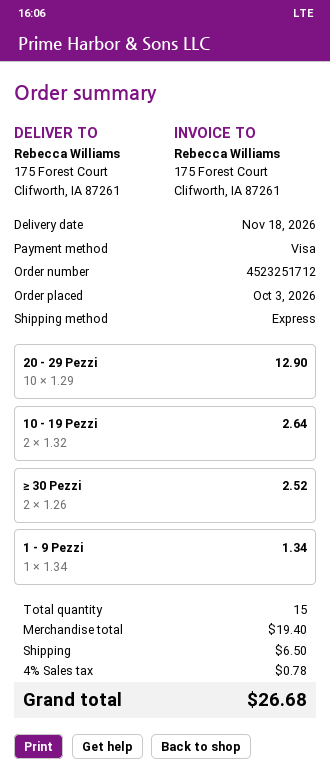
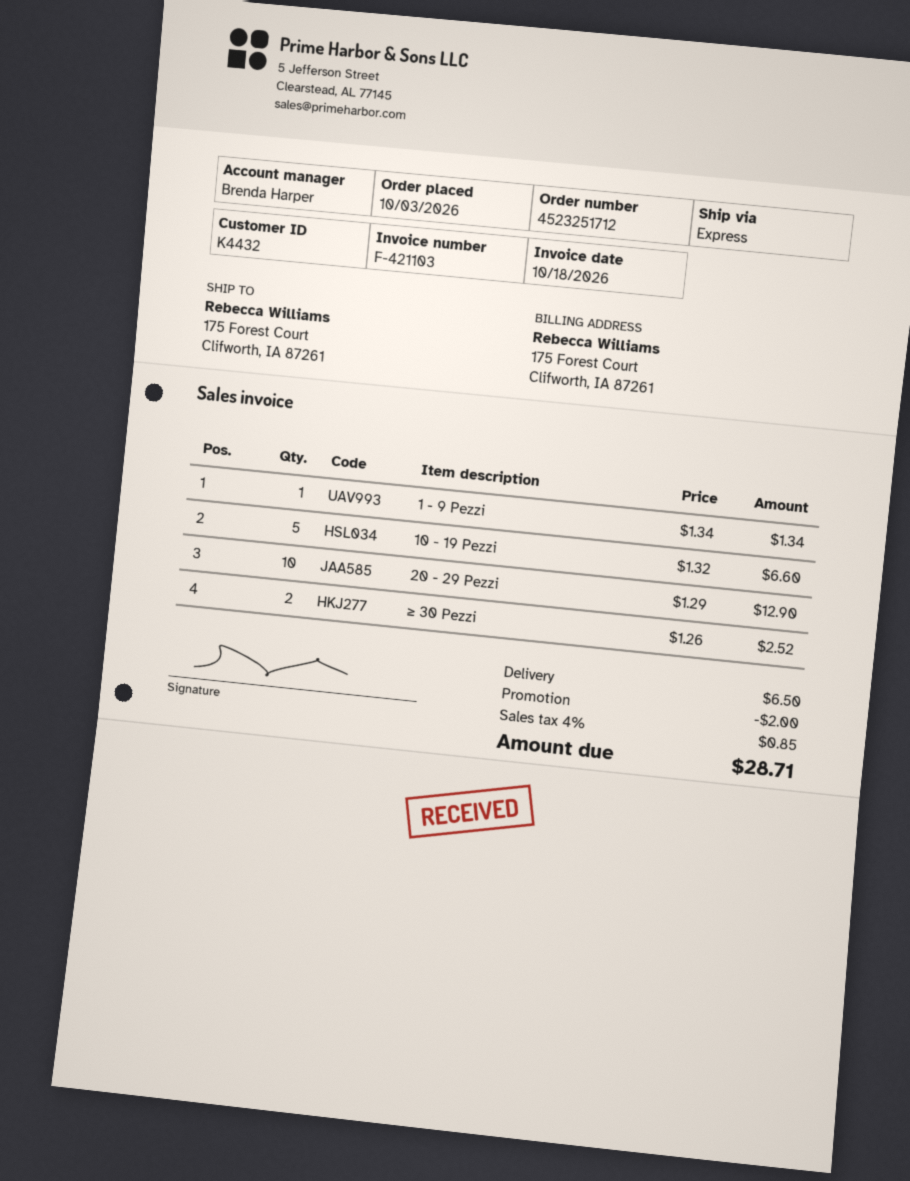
10 - 19 Pezzi: 2 x 1.32 = 2.64 -> 5 x 1.32 = 6.60
discount: none -> 2.00
tax: 4% = 0.78 -> 4% = 0.85
total: 26.68 -> 28.71

